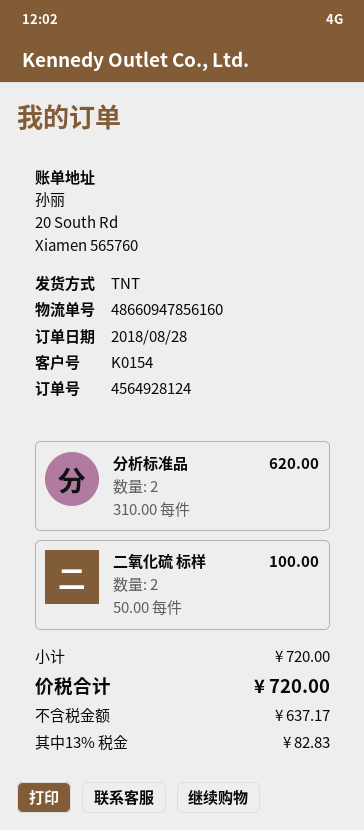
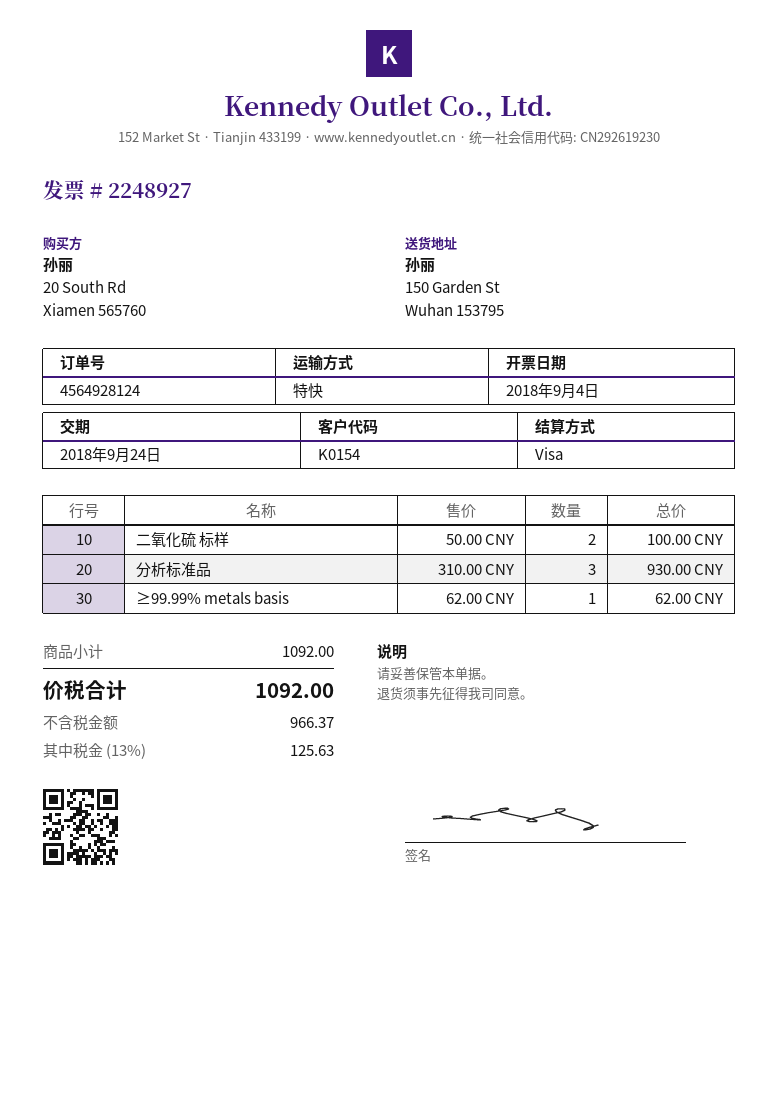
shipping method: TNT -> express
分析标准品: 2 x 310.00 = 620.00 -> 3 x 310.00 = 930.00
≥99.99% metals basis: none -> 1 x 62.00 = 62.00
subtotal: 720.00 -> 1092.00
net: 637.17 -> 966.37
tax: 13% = 82.83 -> 13% = 125.63
total: 720.00 -> 1092.00

